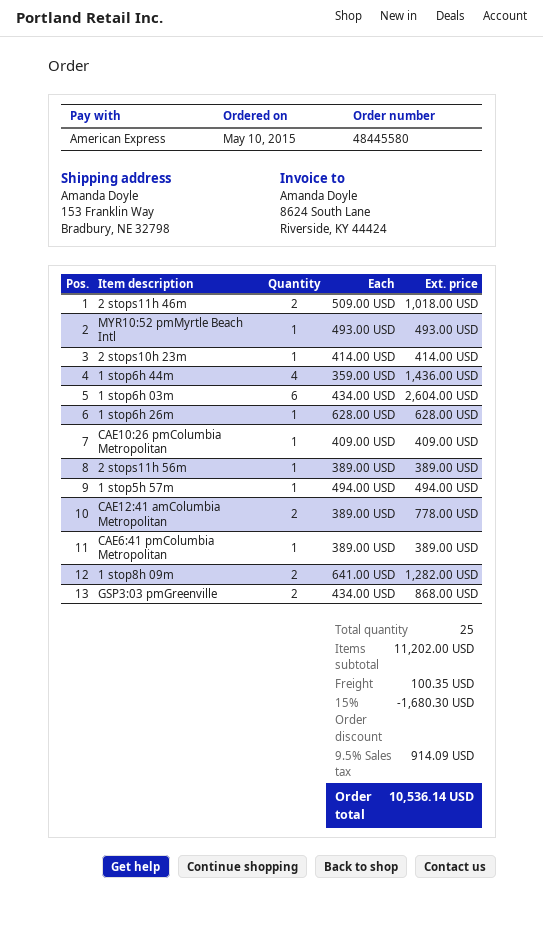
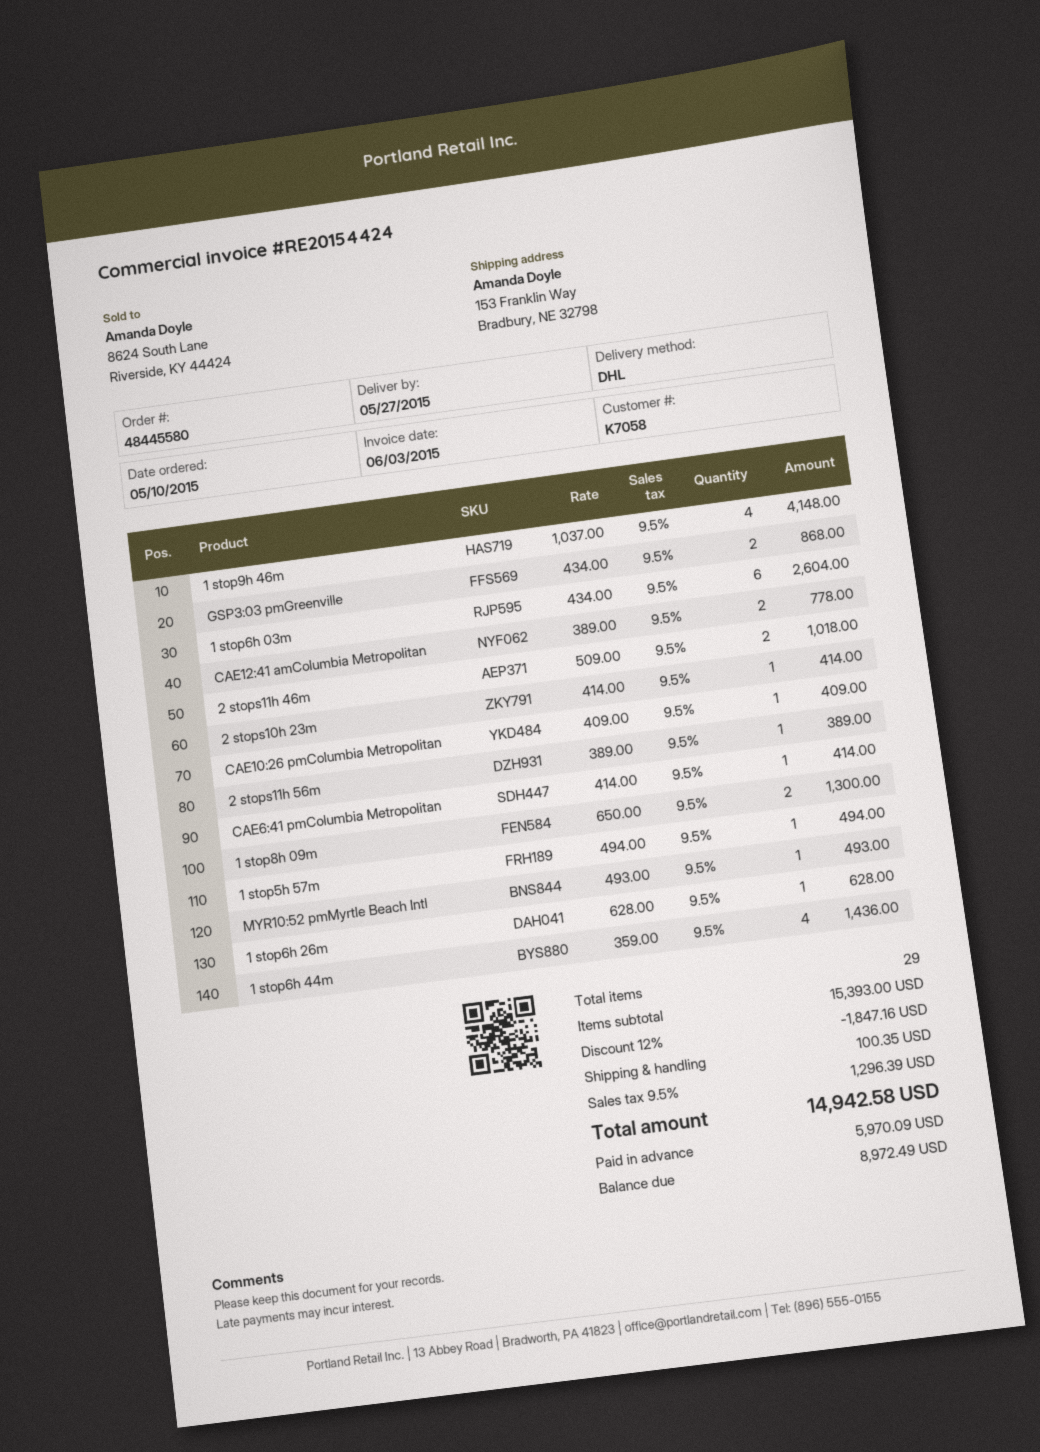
CAE6:41 pmColumbia Metropolitan: 1 x 389.00 = 389.00 -> 1 x 414.00 = 414.00
1 stop8h 09m: 2 x 641.00 = 1282.00 -> 2 x 650.00 = 1300.00
1 stop9h 46m: none -> 4 x 1037.00 = 4148.00
total quantity: 25 -> 29
subtotal: 11202.00 -> 15393.00
discount: 15% = 1680.30 -> 12% = 1847.16
tax: 9.5% = 914.09 -> 9.5% = 1296.39
total: 10536.14 -> 14942.58

